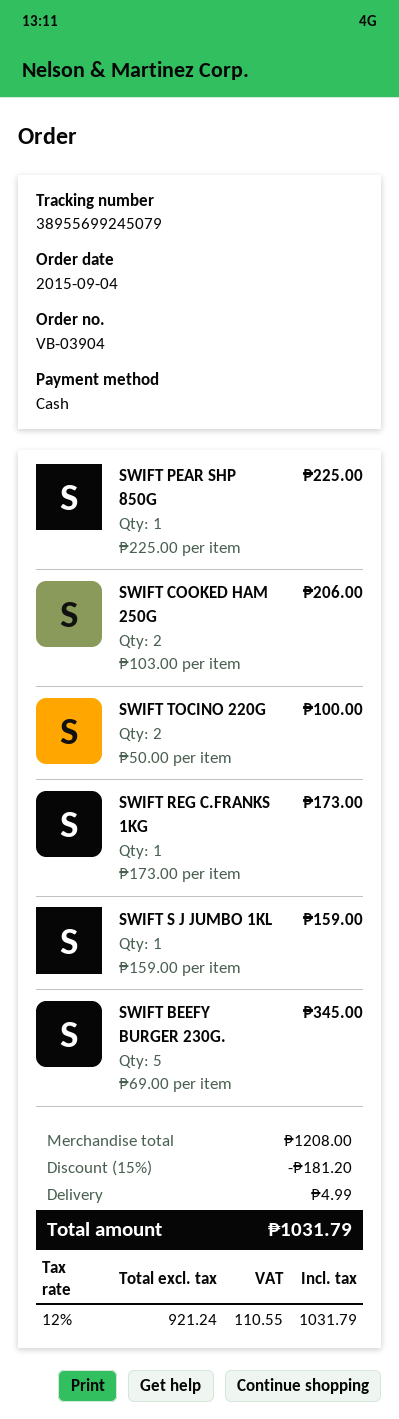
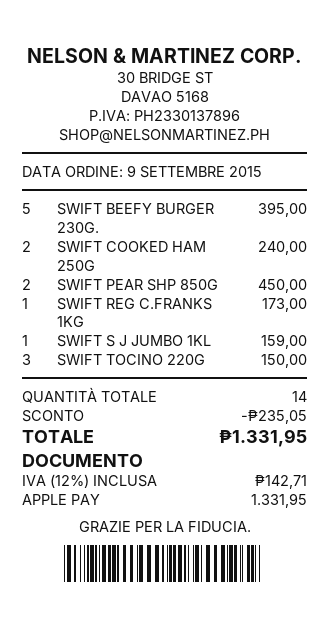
order date: 2015-09-04 -> 2015-09-09
payment method: cash -> Apple Pay
SWIFT PEAR SHP 850G: 1 for 225.00 -> 2 for 450.00
SWIFT COOKED HAM 250G: 2 for 206.00 -> 2 for 240.00
SWIFT TOCINO 220G: 2 for 100.00 -> 3 for 150.00
SWIFT BEEFY BURGER 230G.: 5 for 345.00 -> 5 for 395.00
discount: 181.20 -> 235.05
shipping: 4.99 -> none
tax: 12% = 110.55 -> 12% = 142.71
total: 1031.79 -> 1331.95

